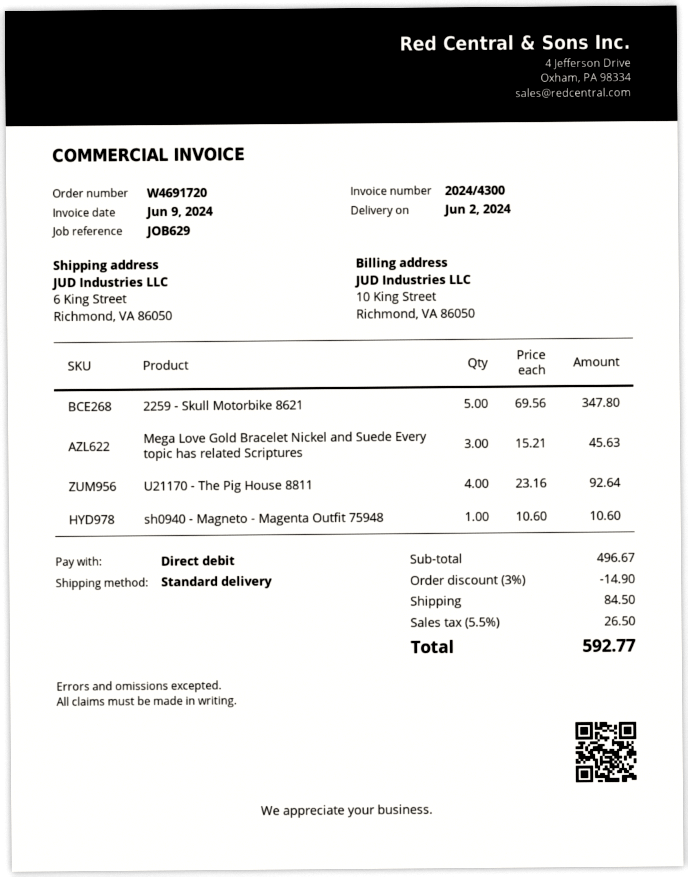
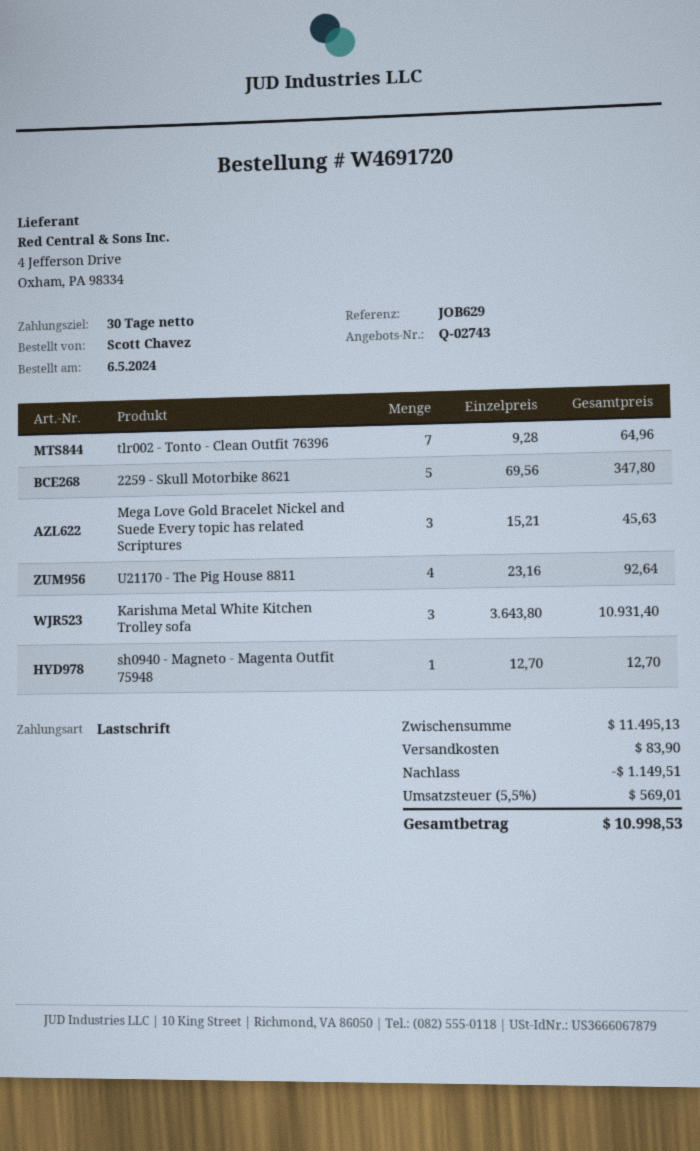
sh0940 - Magneto - Magenta Outfit 75948: 1 x 10.60 = 10.60 -> 1 x 12.70 = 12.70
tlr002 - Tonto - Clean Outfit 76396: none -> 7 x 9.28 = 64.96
Karishma Metal White Kitchen Trolley sofa: none -> 3 x 3643.80 = 10931.40
subtotal: 496.67 -> 11495.13
discount: 14.90 -> 1149.51
shipping: 84.50 -> 83.90
tax: 5.5% = 26.50 -> 5.5% = 569.01
total: 592.77 -> 10998.53

